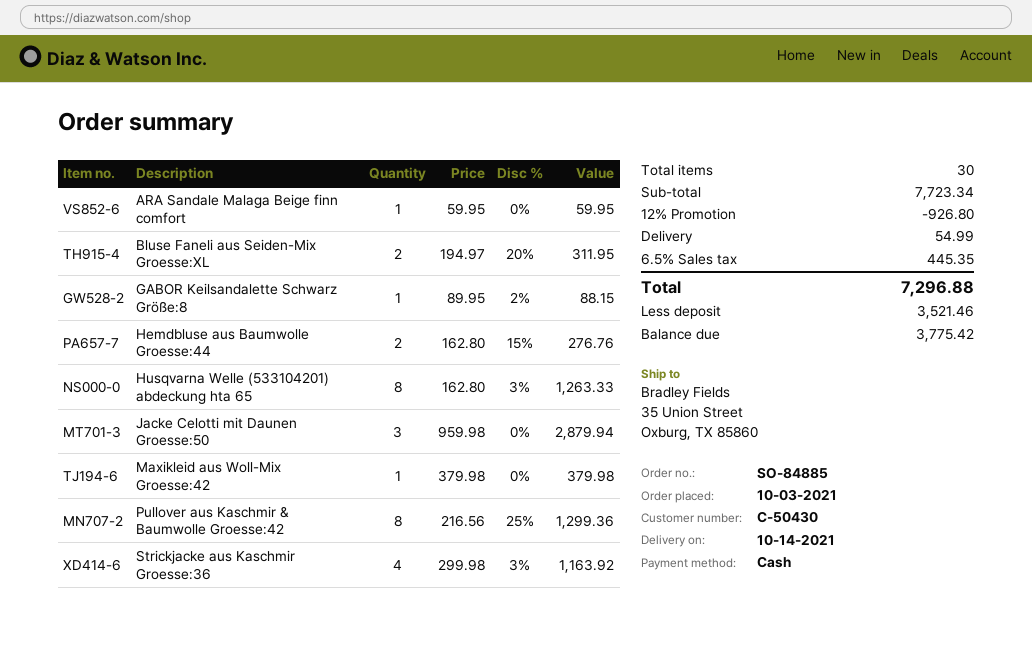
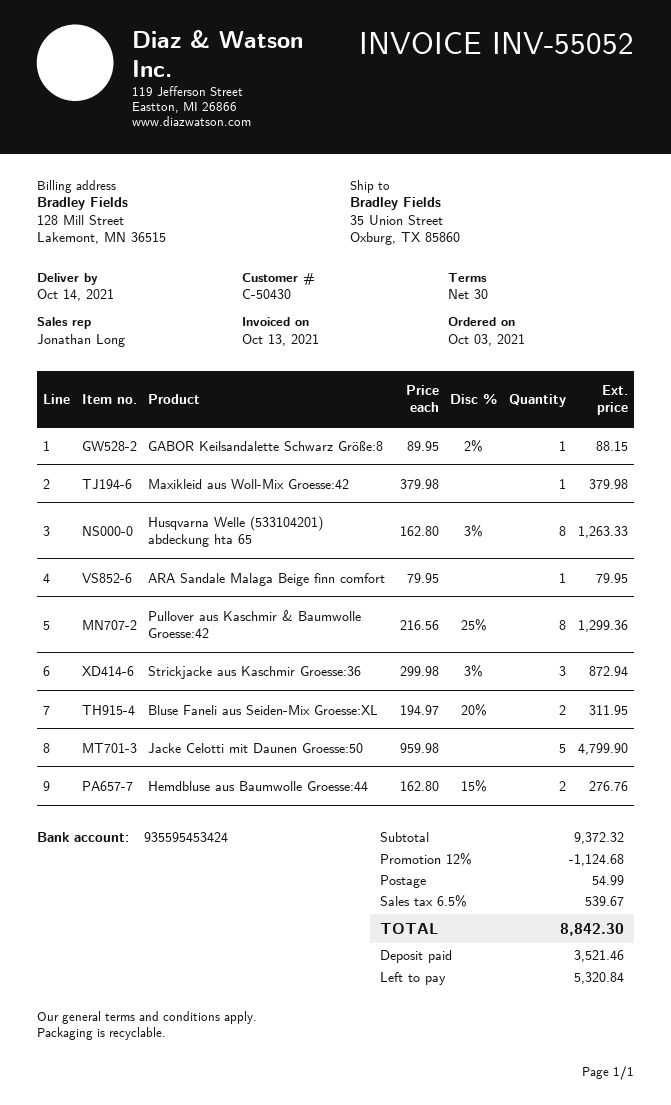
ARA Sandale Malaga Beige finn comfort: 1 x 59.95 = 59.95 -> 1 x 79.95 = 79.95
Jacke Celotti mit Daunen Groesse:50: 3 x 959.98 = 2879.94 -> 5 x 959.98 = 4799.90
Strickjacke aus Kaschmir Groesse:36: 4 x 299.98 - 3% = 1163.92 -> 3 x 299.98 - 3% = 872.94
subtotal: 7723.34 -> 9372.32
discount: 12% = 926.80 -> 12% = 1124.68
tax: 6.5% = 445.35 -> 6.5% = 539.67
total: 7296.88 -> 8842.30
balance: 3775.42 -> 5320.84

